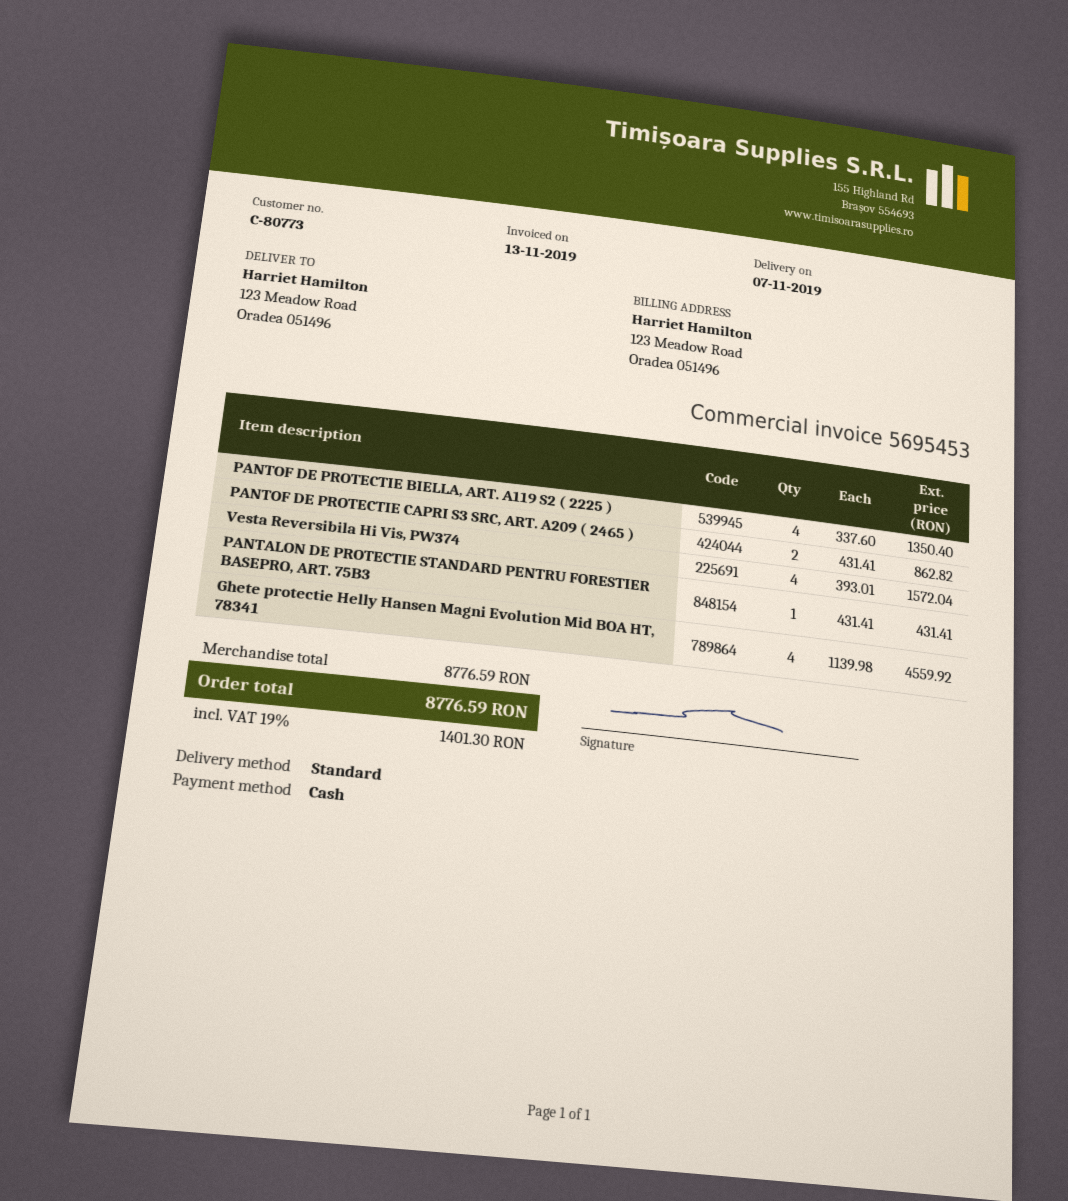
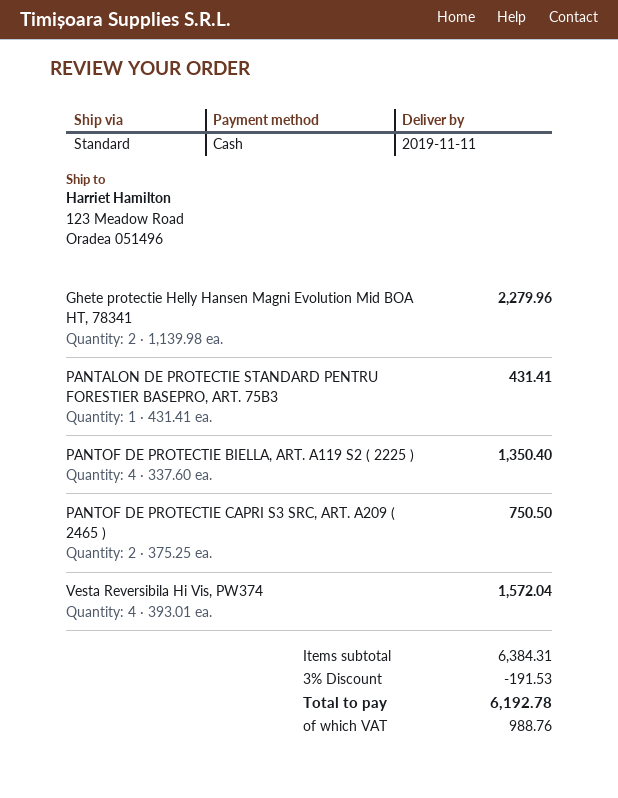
delivery date: 2019-11-07 -> 2019-11-11
PANTOF DE PROTECTIE CAPRI S3 SRC, ART. A209 ( 2465 ): 2 x 431.41 = 862.82 -> 2 x 375.25 = 750.50
Ghete protectie Helly Hansen Magni Evolution Mid BOA HT, 78341: 4 x 1139.98 = 4559.92 -> 2 x 1139.98 = 2279.96
subtotal: 8776.59 -> 6384.31
discount: none -> 3% = 191.53
tax: 1401.30 -> 988.76
total: 8776.59 -> 6192.78

